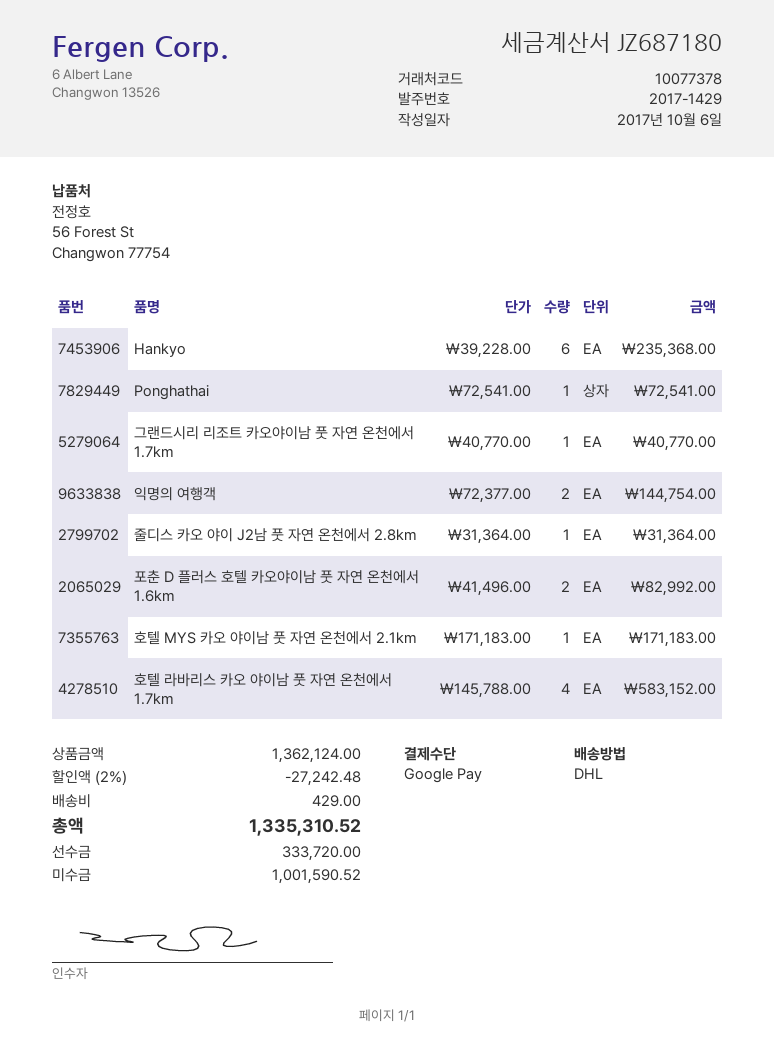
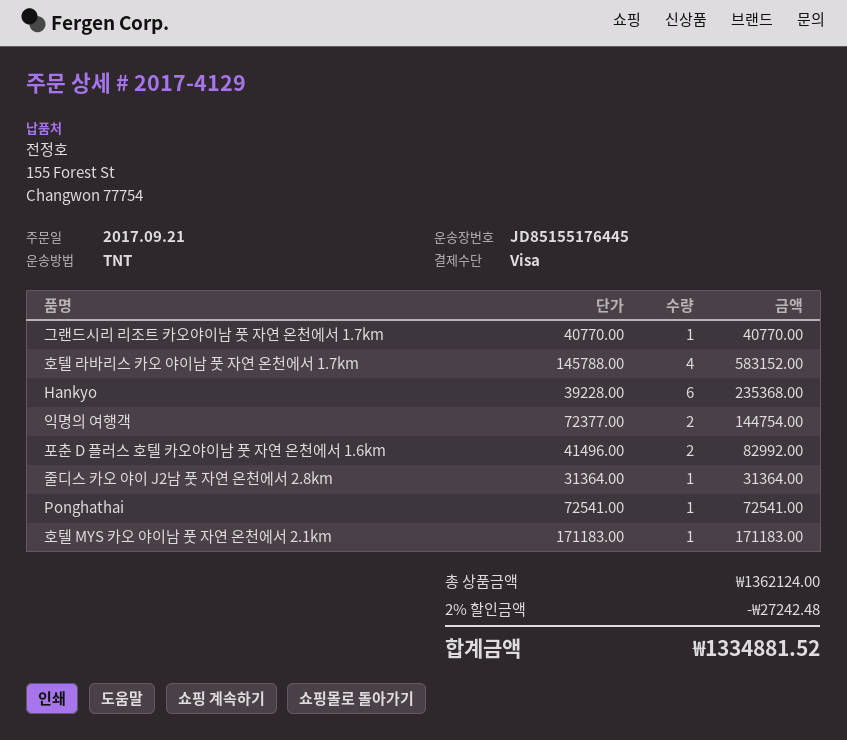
order number: 2017-1429 -> 2017-4129
payment method: Google Pay -> Visa
shipping method: DHL -> TNT
ship to: 56 Forest St, Changwon 77754 -> 155 Forest St, Changwon 77754
shipping: 429.00 -> none
total: 1335310.52 -> 1334881.52

